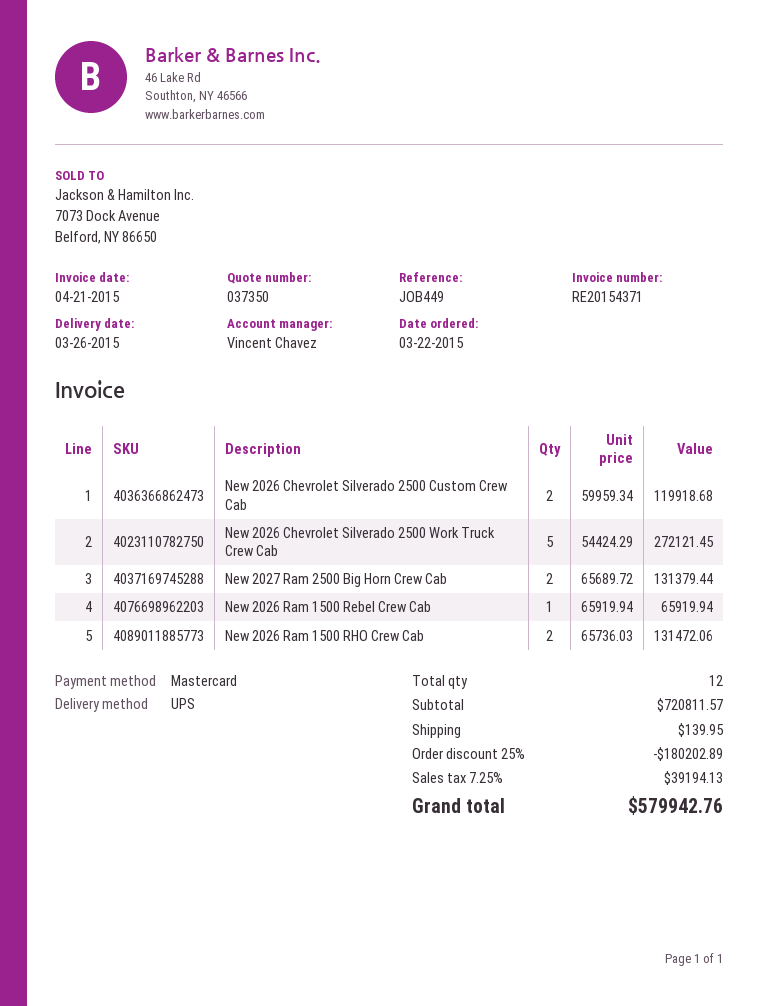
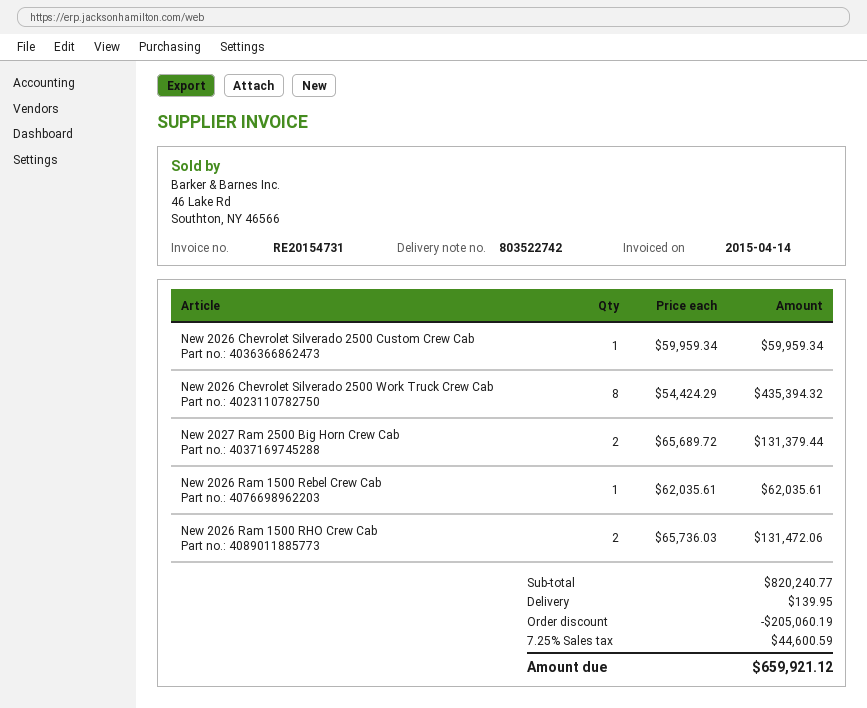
invoice number: RE20154371 -> RE20154731
invoice date: 2015-04-21 -> 2015-04-14
New 2026 Chevrolet Silverado 2500 Custom Crew Cab: 2 x 59959.34 = 119918.68 -> 1 x 59959.34 = 59959.34
New 2026 Chevrolet Silverado 2500 Work Truck Crew Cab: 5 x 54424.29 = 272121.45 -> 8 x 54424.29 = 435394.32
New 2026 Ram 1500 Rebel Crew Cab: 1 x 65919.94 = 65919.94 -> 1 x 62035.61 = 62035.61
subtotal: 720811.57 -> 820240.77
discount: 180202.89 -> 205060.19
tax: 7.25% = 39194.13 -> 7.25% = 44600.59
total: 579942.76 -> 659921.12

